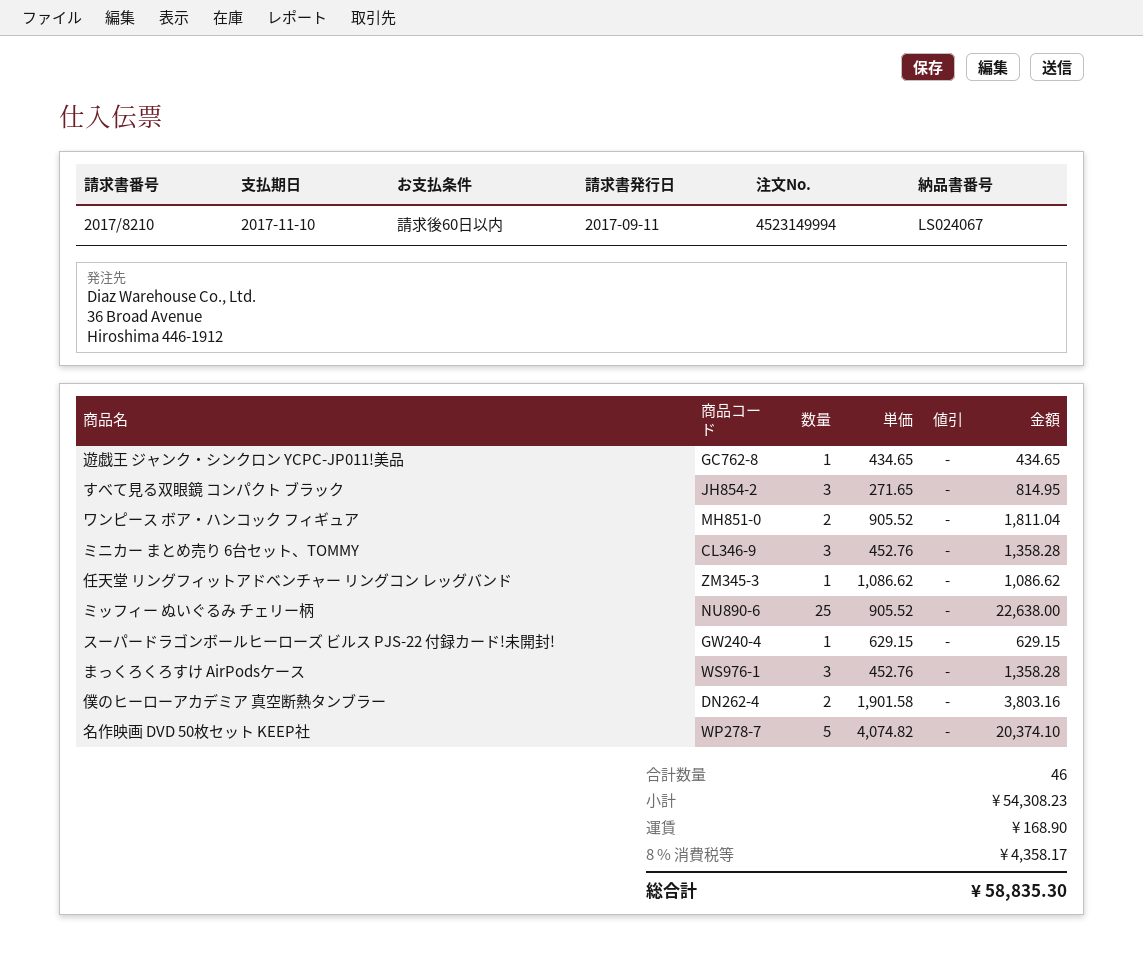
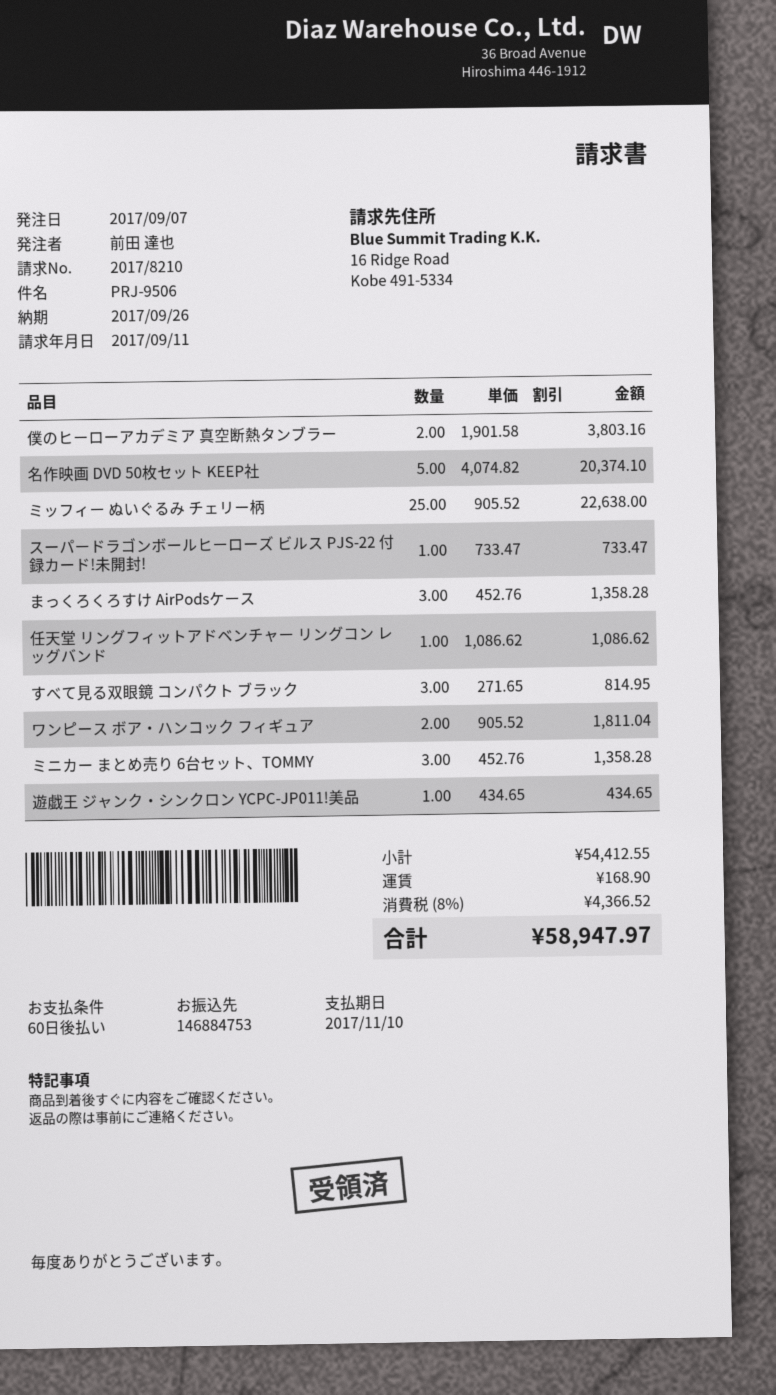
スーパードラゴンボールヒーローズ ビルス PJS-22 付録カード!未開封!: 1 x 629.15 = 629.15 -> 1 x 733.47 = 733.47
subtotal: 54308.23 -> 54412.55
tax: 8% = 4358.17 -> 8% = 4366.52
total: 58835.30 -> 58947.97

